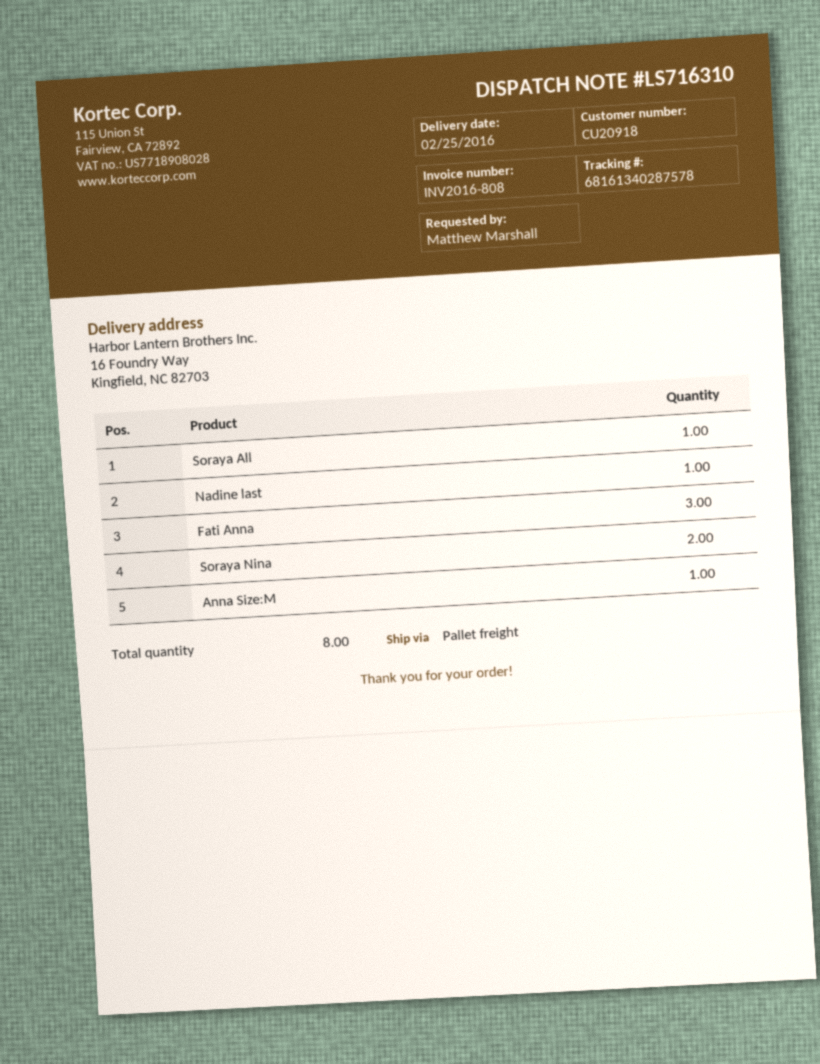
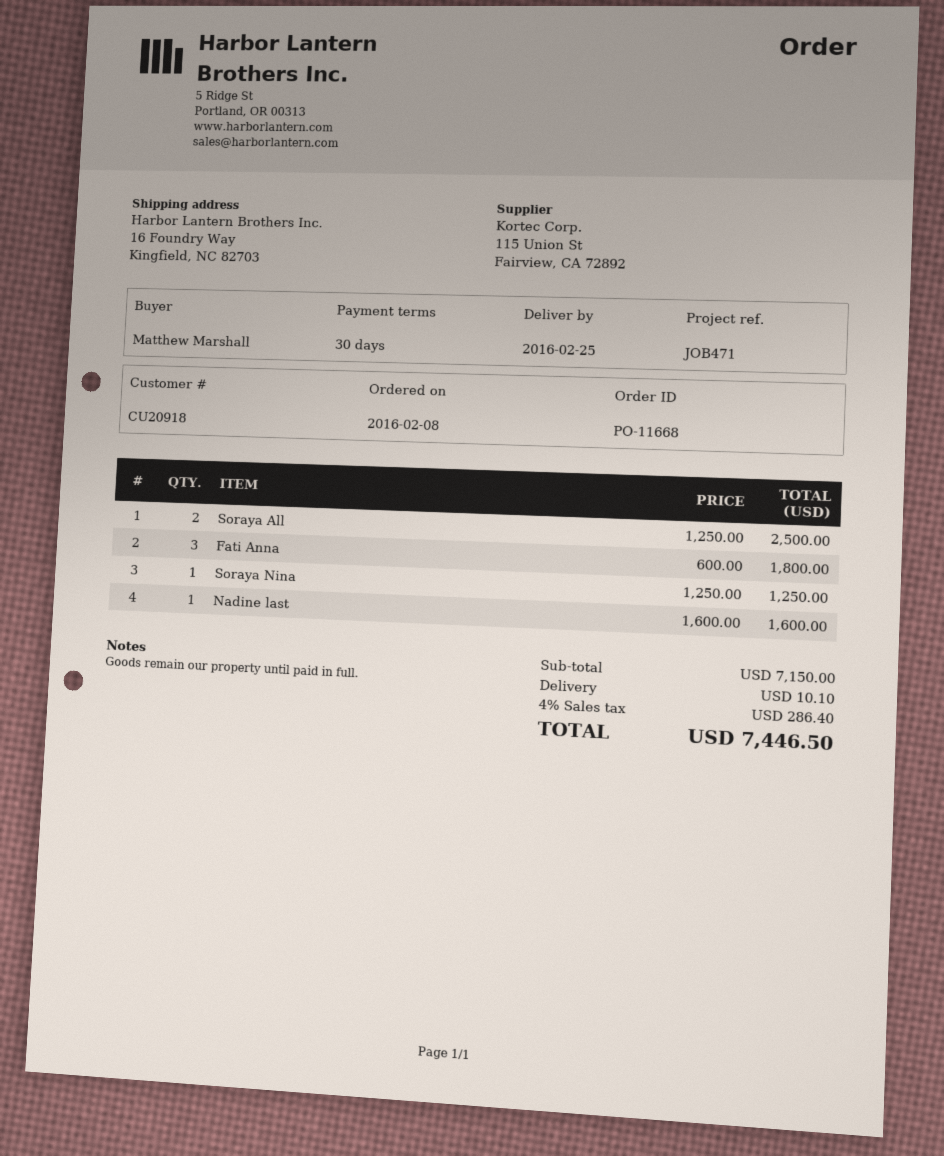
Soraya All: 1 -> 2
Soraya Nina: 2 -> 1
Anna Size:M: 1 -> none

